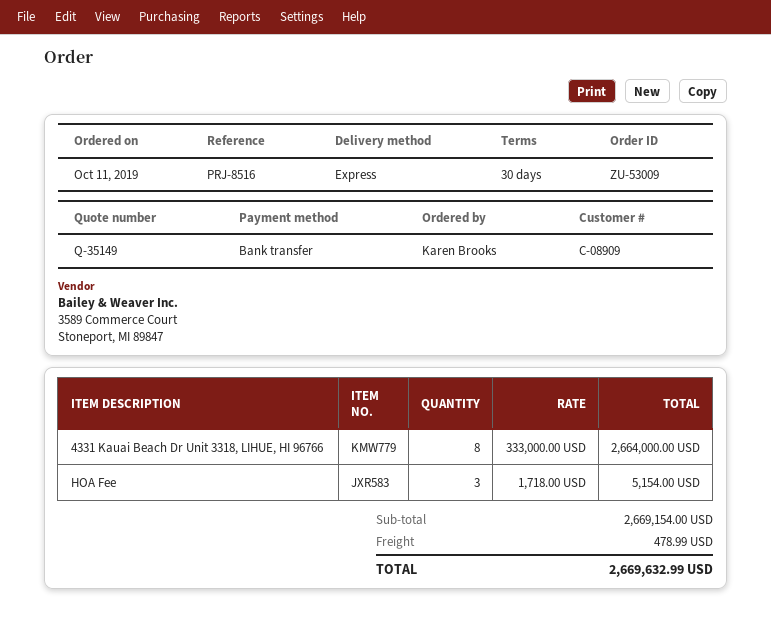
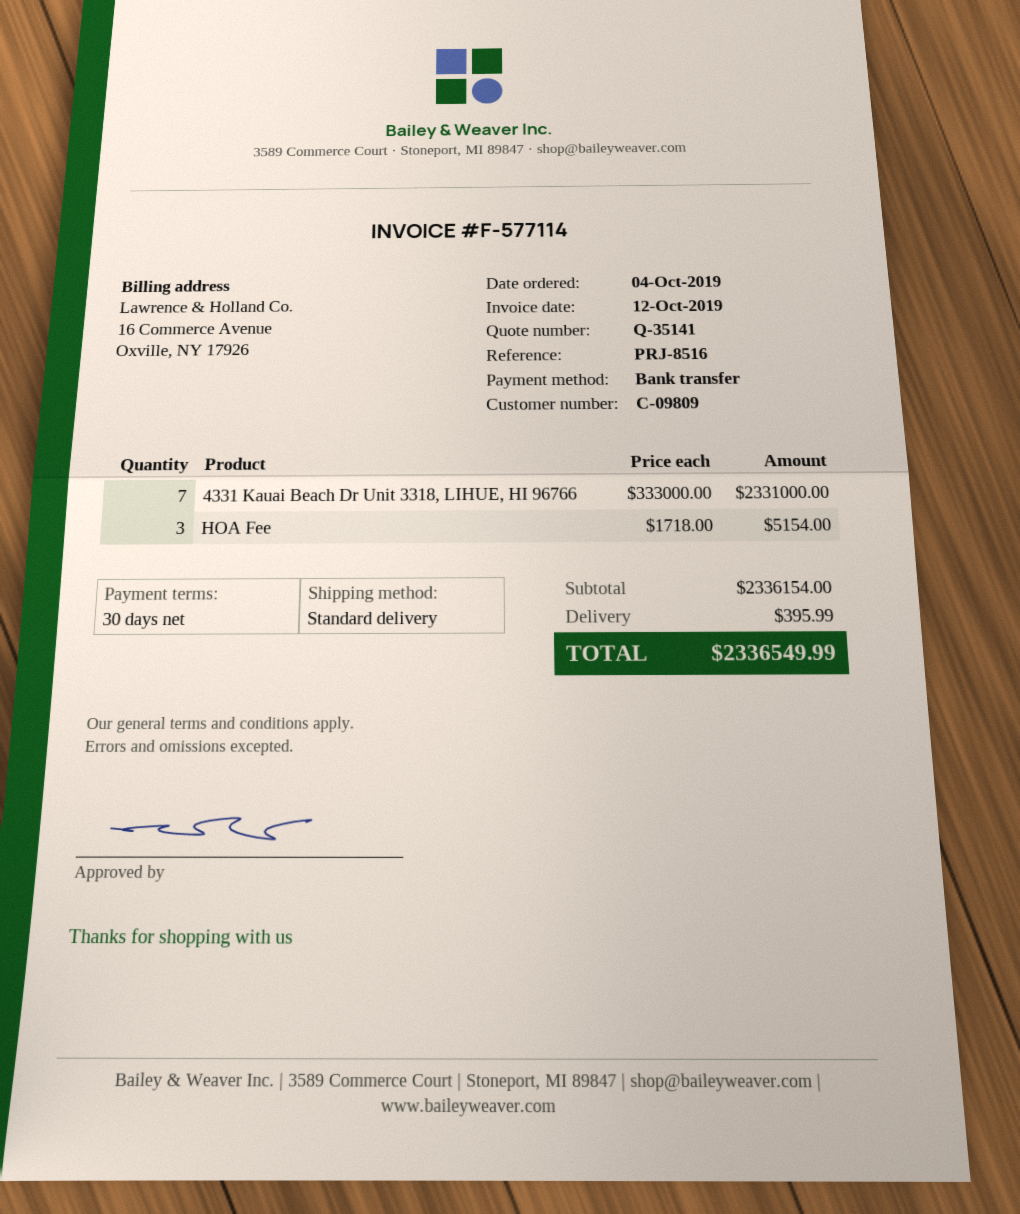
quote number: Q-35149 -> Q-35141
order date: 2019-10-11 -> 2019-10-04
customer number: C-08909 -> C-09809
shipping method: express -> standard
4331 Kauai Beach Dr Unit 3318, LIHUE, HI 96766: 8 x 333000.00 = 2664000.00 -> 7 x 333000.00 = 2331000.00
subtotal: 2669154.00 -> 2336154.00
shipping: 478.99 -> 395.99
total: 2669632.99 -> 2336549.99

